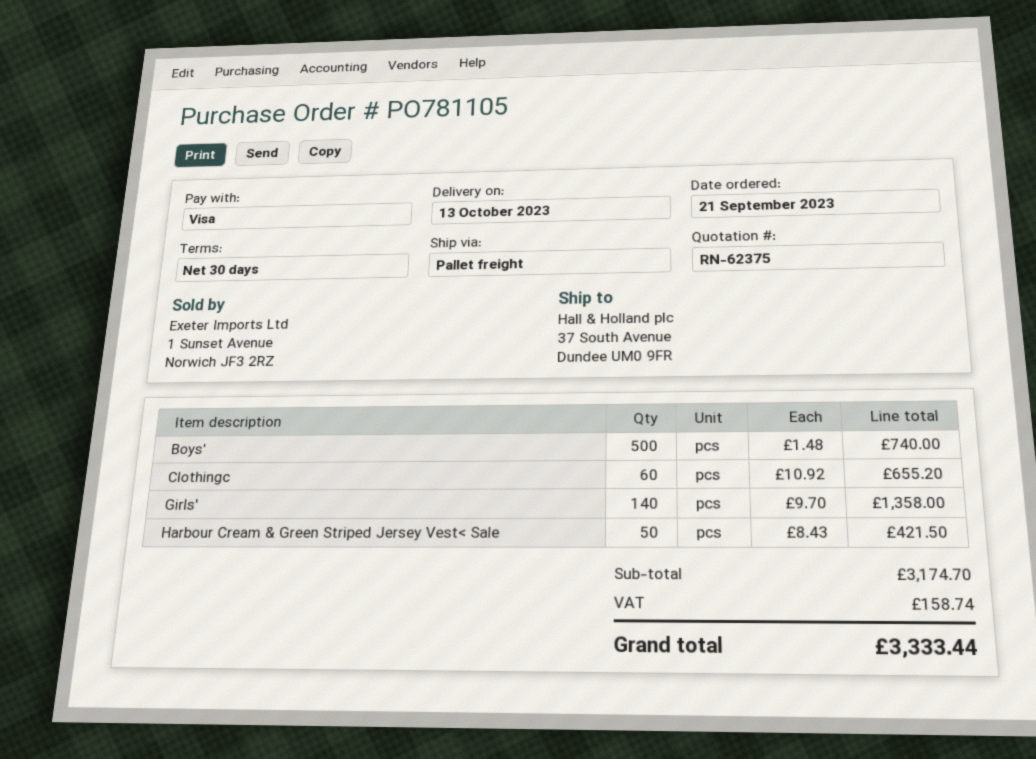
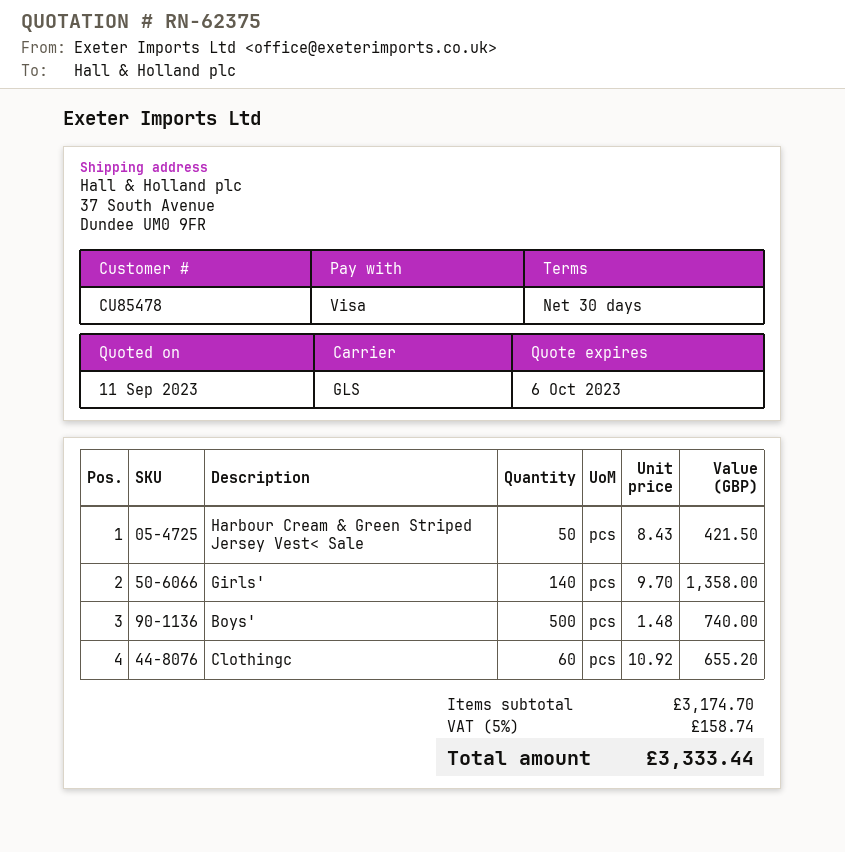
shipping method: pallet freight -> GLS

